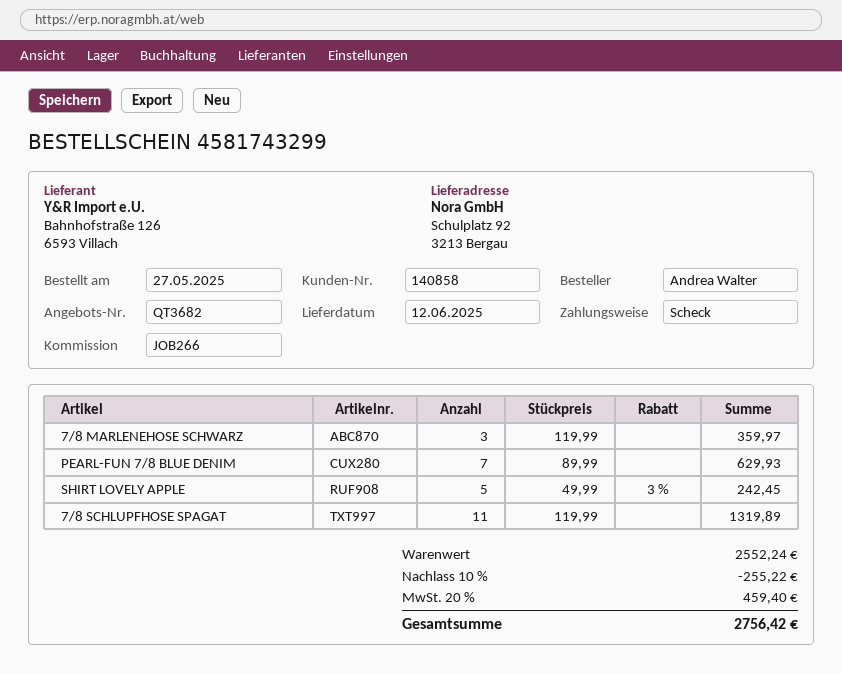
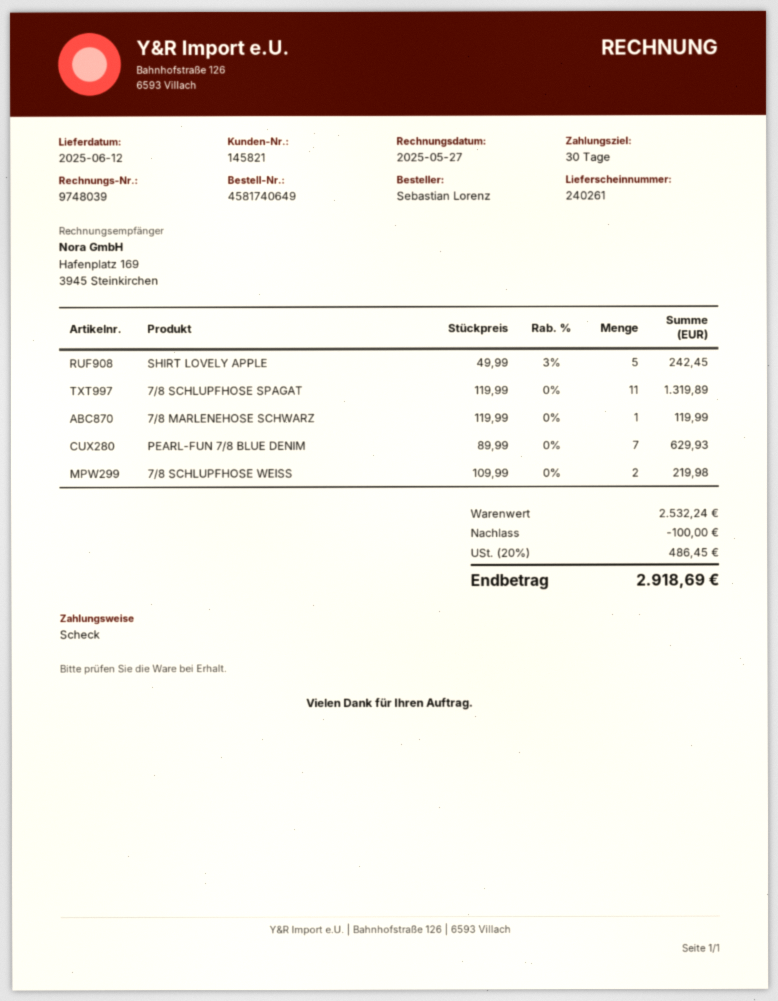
order number: 4581743299 -> 4581740649
customer number: 140858 -> 145821
ordered by: Andrea Walter -> Sebastian Lorenz
7/8 MARLENEHOSE SCHWARZ: 3 x 119.99 = 359.97 -> 1 x 119.99 = 119.99
7/8 SCHLUPFHOSE WEISS: none -> 2 x 109.99 = 219.98
subtotal: 2552.24 -> 2532.24
discount: 255.22 -> 100.00
tax: 20% = 459.40 -> 20% = 486.45
total: 2756.42 -> 2918.69

